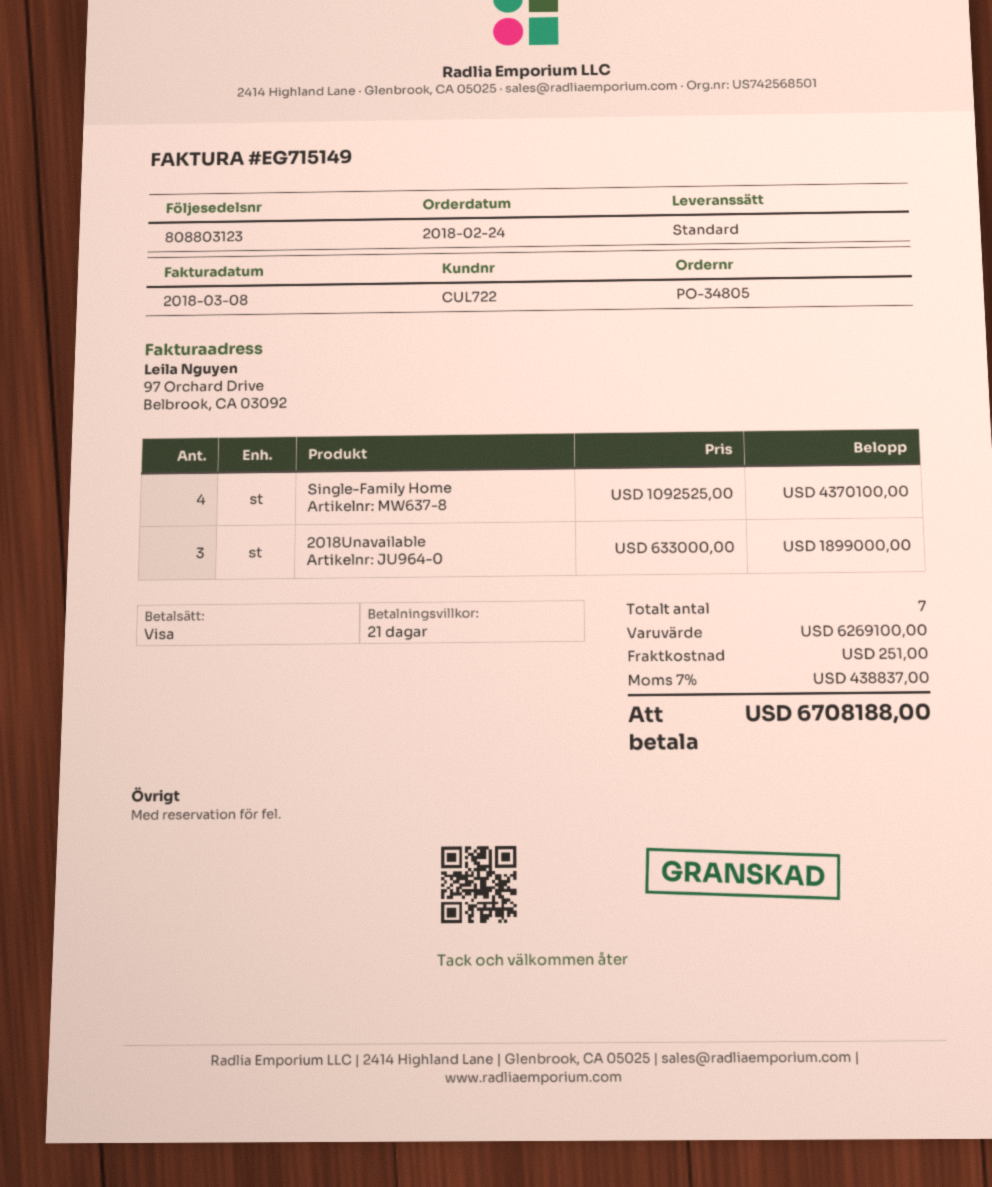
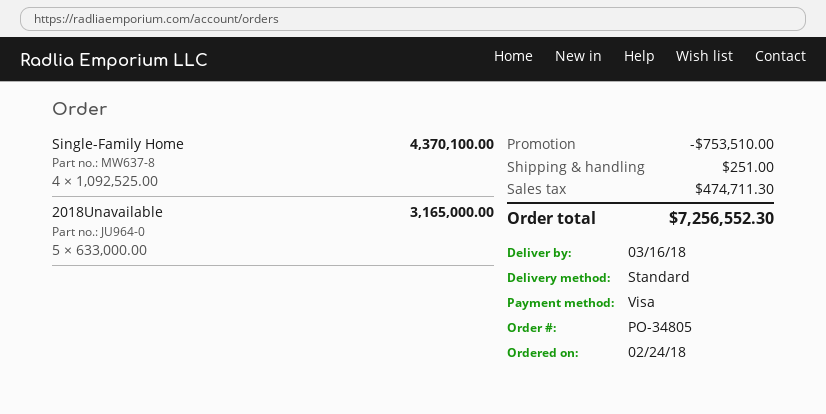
2018Unavailable: 3 x 633000.00 = 1899000.00 -> 5 x 633000.00 = 3165000.00
discount: none -> 753510.00
tax: 438837.00 -> 474711.30
total: 6708188.00 -> 7256552.30

